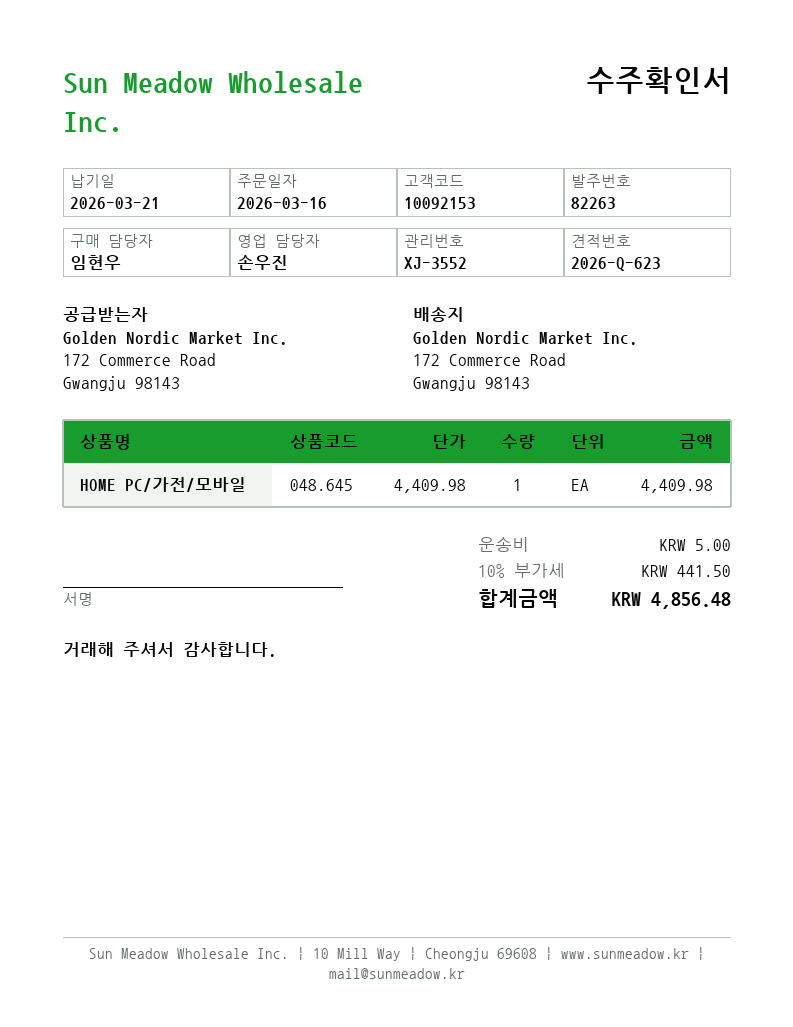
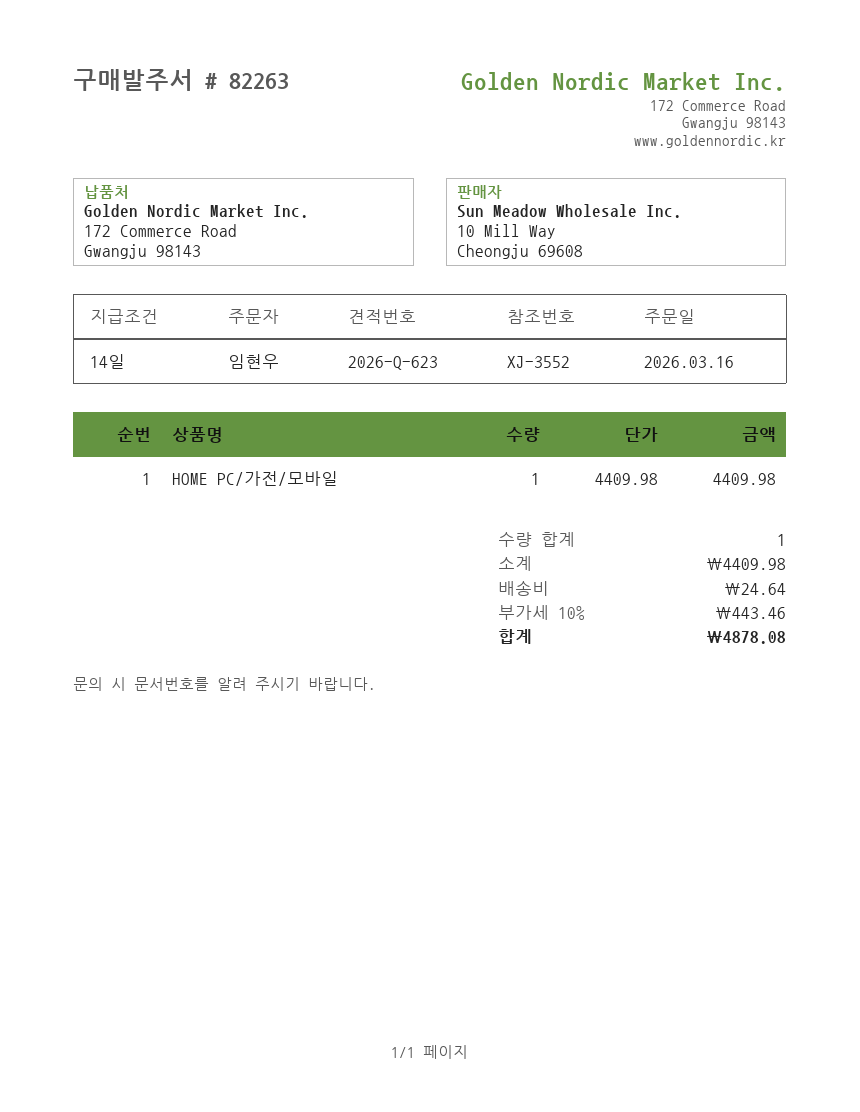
shipping: 5.00 -> 24.64
tax: 10% = 441.50 -> 10% = 443.46
total: 4856.48 -> 4878.08

